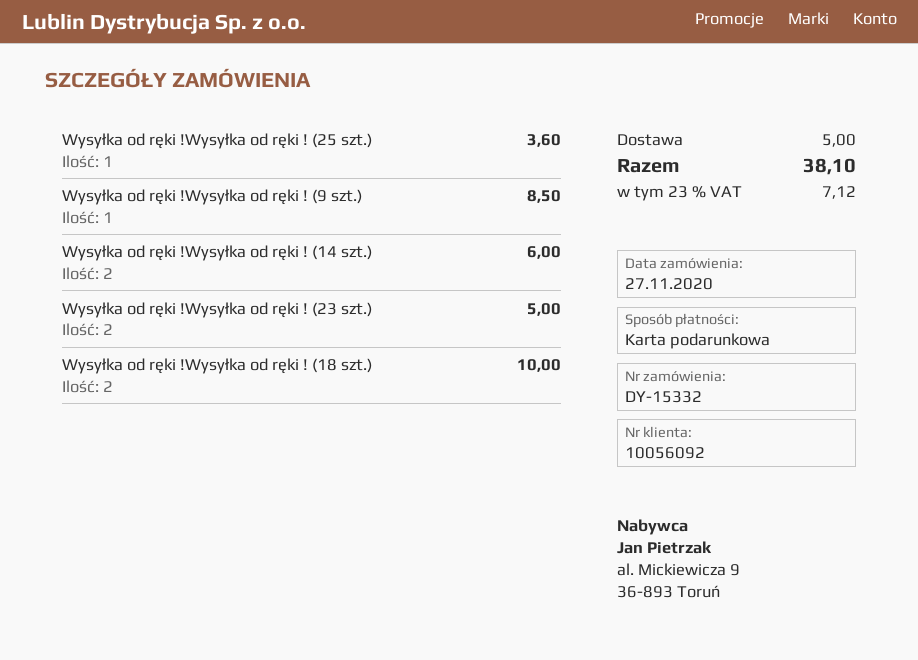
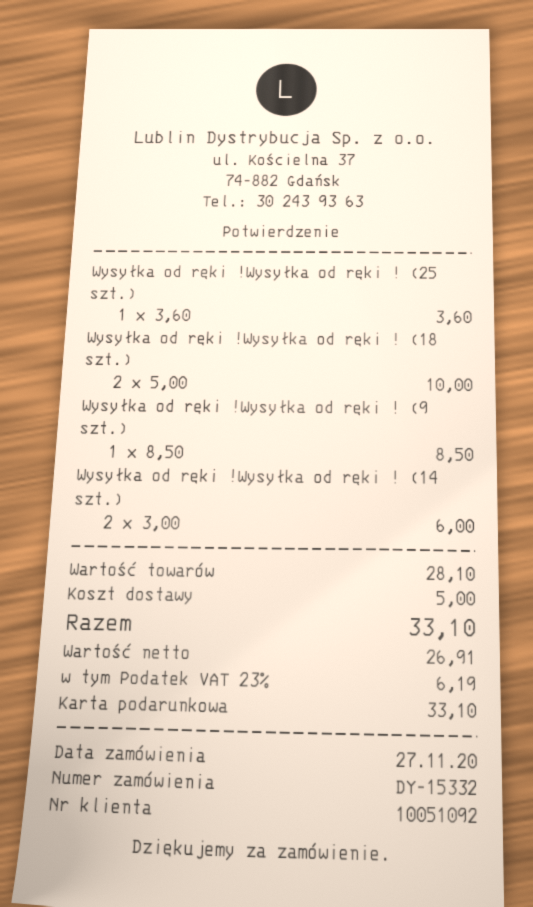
customer number: 10056092 -> 10051092
Wysyłka od ręki !Wysyłka od ręki ! (23 szt.): 2 for 5.00 -> none
tax: 23% = 7.12 -> 23% = 6.19
total: 38.10 -> 33.10

